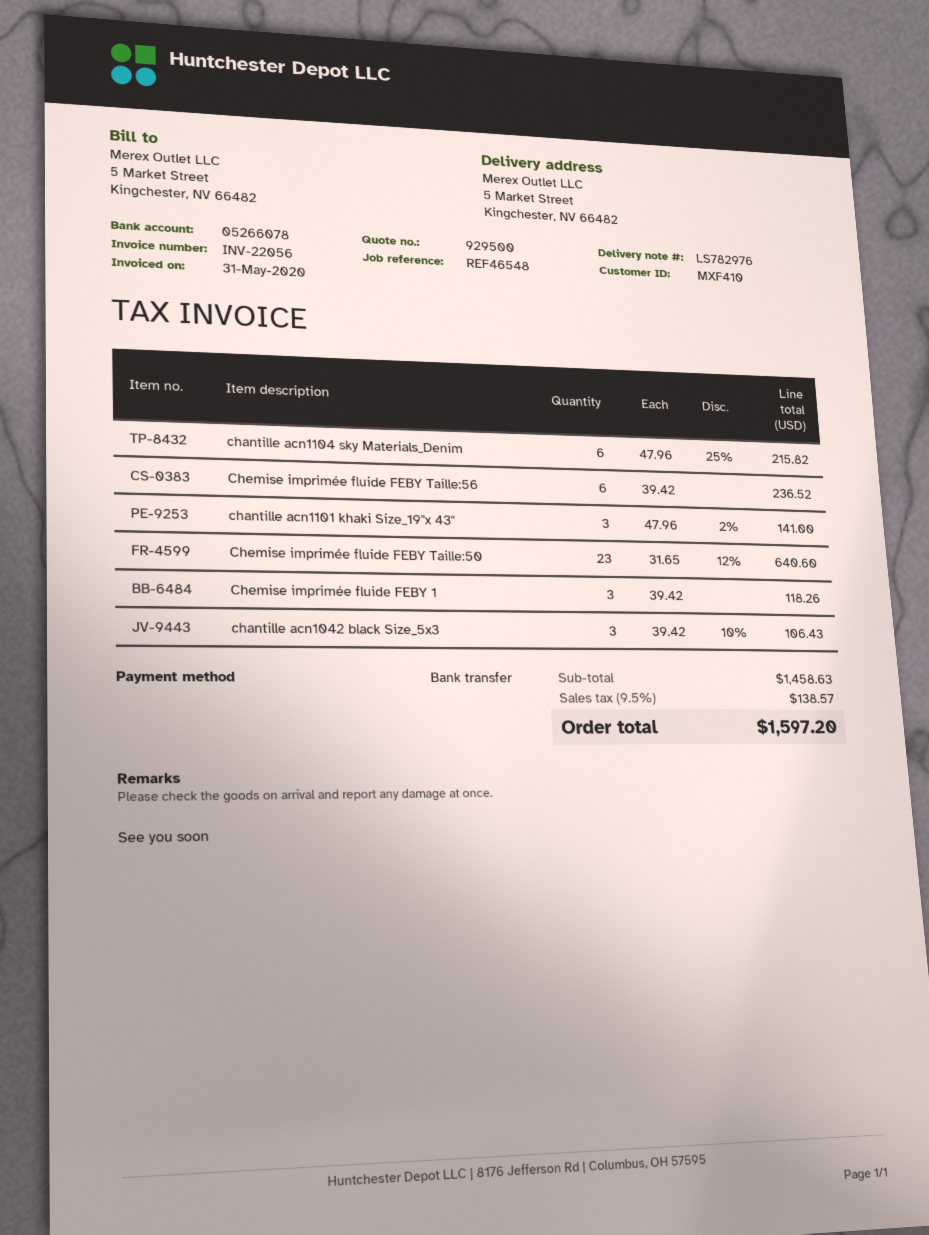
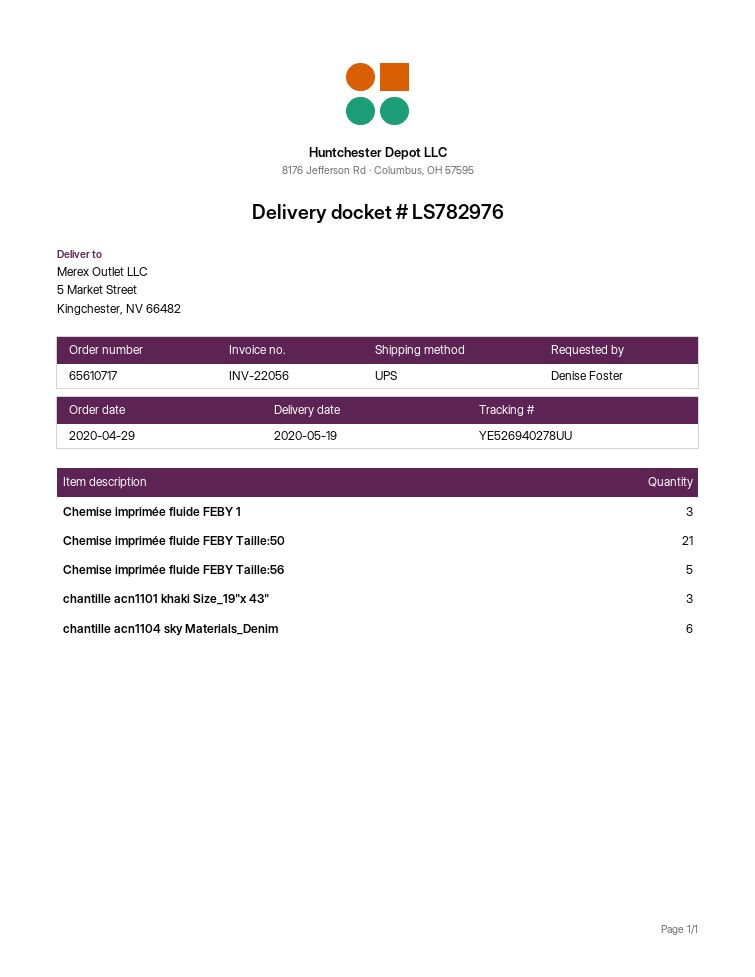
Chemise imprimée fluide FEBY Taille:56: 6 -> 5
Chemise imprimée fluide FEBY Taille:50: 23 -> 21
chantille acn1042 black Size_5x3: 3 -> none

